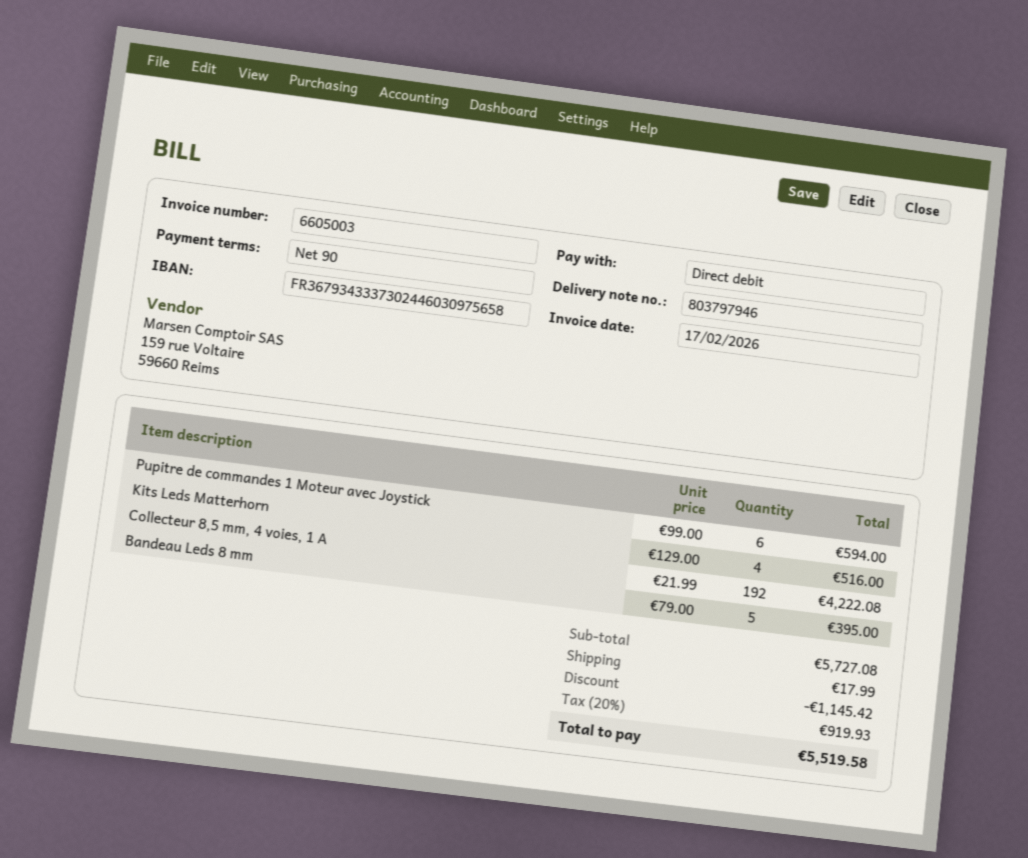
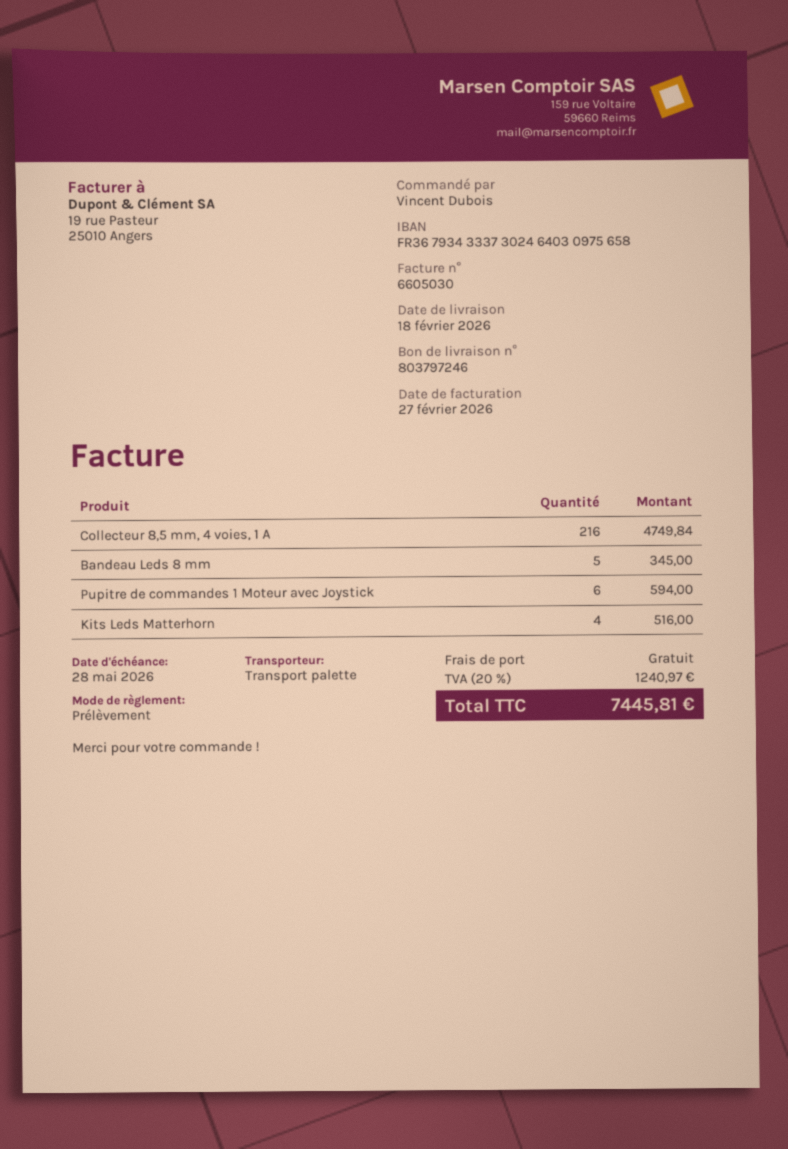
delivery note number: 803797946 -> 803797246
invoice number: 6605003 -> 6605030
invoice date: 2026-02-17 -> 2026-02-27
bank account: FR3679343337302446030975658 -> FR3679343337302464030975658
Collecteur 8,5 mm, 4 voies, 1 A: 192 for 4222.08 -> 216 for 4749.84
Bandeau Leds 8 mm: 5 for 395.00 -> 5 for 345.00
discount: 1145.42 -> none
shipping: 17.99 -> 0.00
tax: 20% = 919.93 -> 20% = 1240.97
total: 5519.58 -> 7445.81

